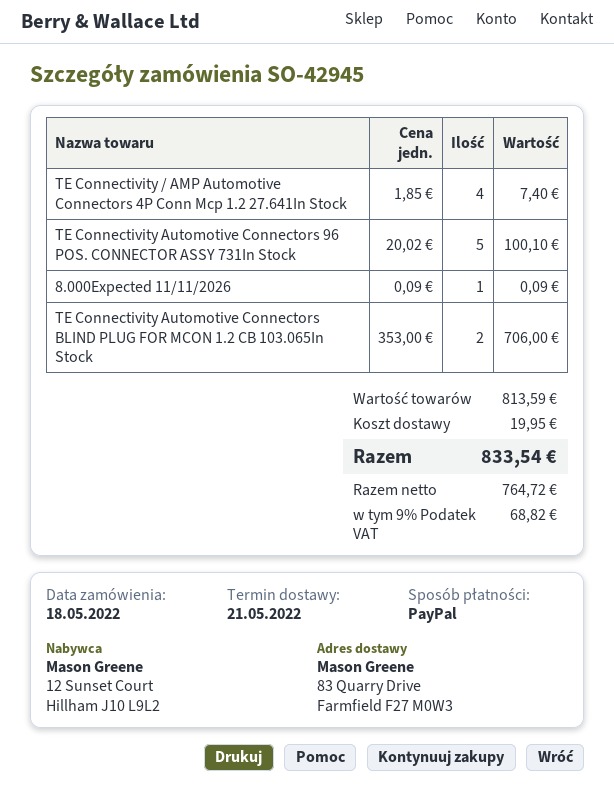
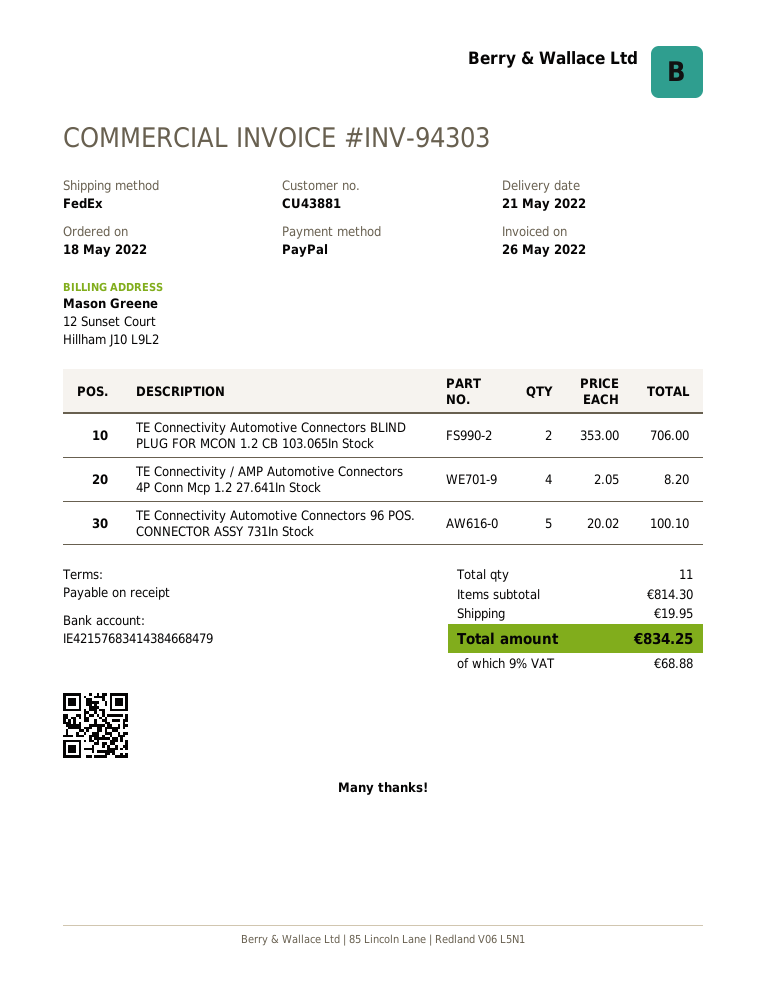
TE Connectivity / AMP Automotive Connectors 4P Conn Mcp 1.2 27.641In Stock: 4 x 1.85 = 7.40 -> 4 x 2.05 = 8.20
8.000Expected 11/11/2026: 1 x 0.09 = 0.09 -> none
subtotal: 813.59 -> 814.30
tax: 9% = 68.82 -> 9% = 68.88
total: 833.54 -> 834.25

